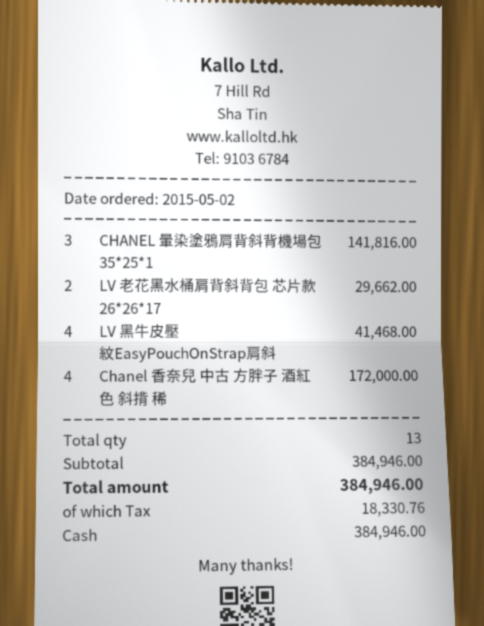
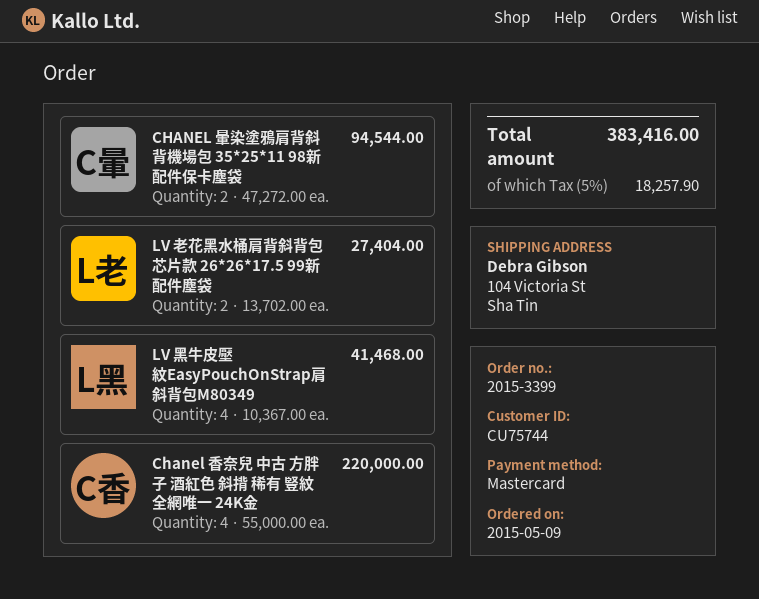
order date: 2015-05-02 -> 2015-05-09
payment method: cash -> Mastercard
CHANEL 暈染塗鴉肩背斜背機場包 35*25*1: 3 for 141816.00 -> 2 for 94544.00
LV 老花黑水桶肩背斜背包 芯片款 26*26*17: 2 for 29662.00 -> 2 for 27404.00
Chanel 香奈兒 中古 方胖子 酒紅色 斜揹 稀: 4 for 172000.00 -> 4 for 220000.00
tax: 18330.76 -> 18257.90
total: 384946.00 -> 383416.00

